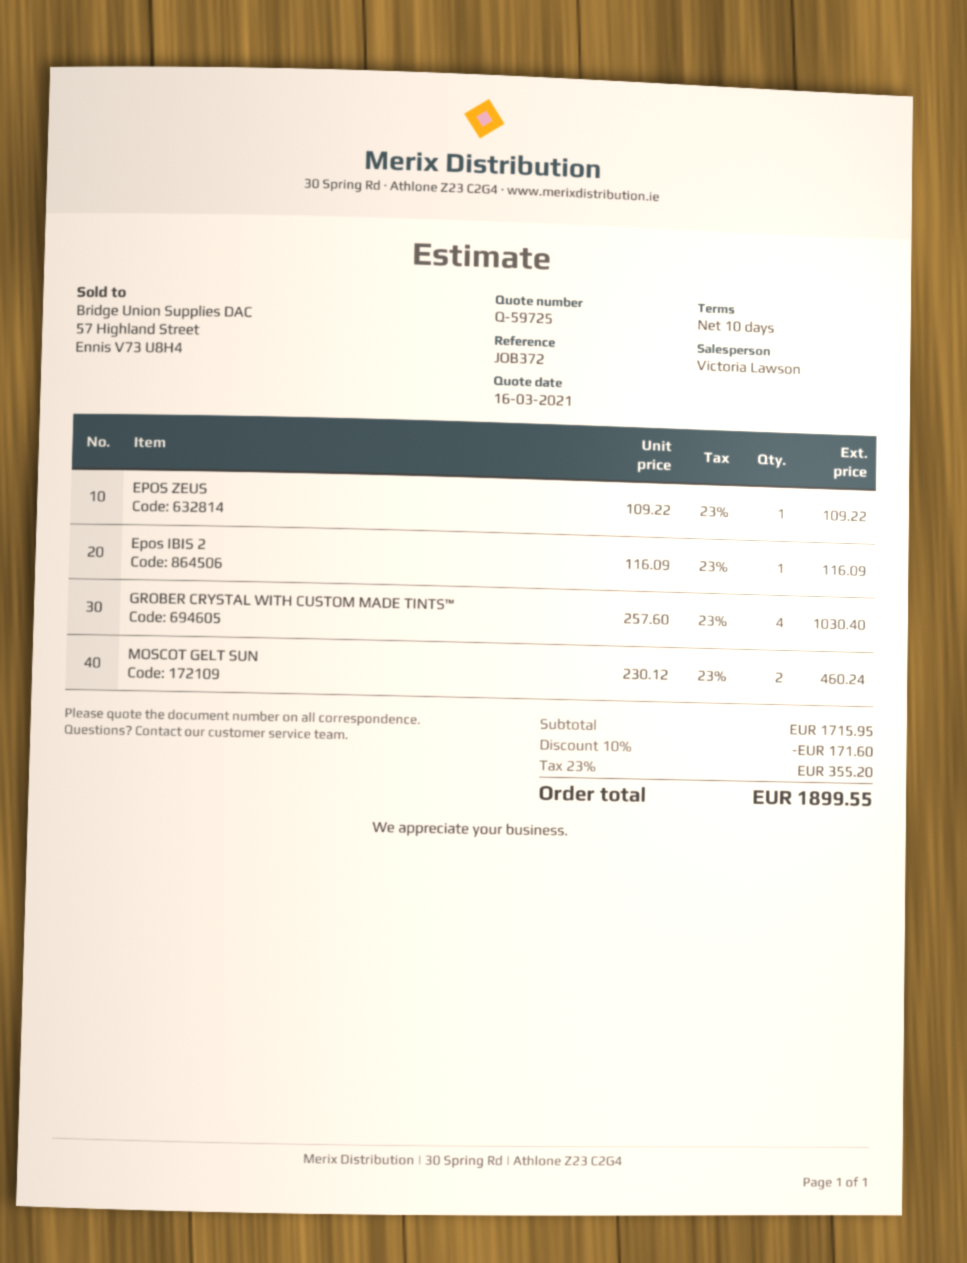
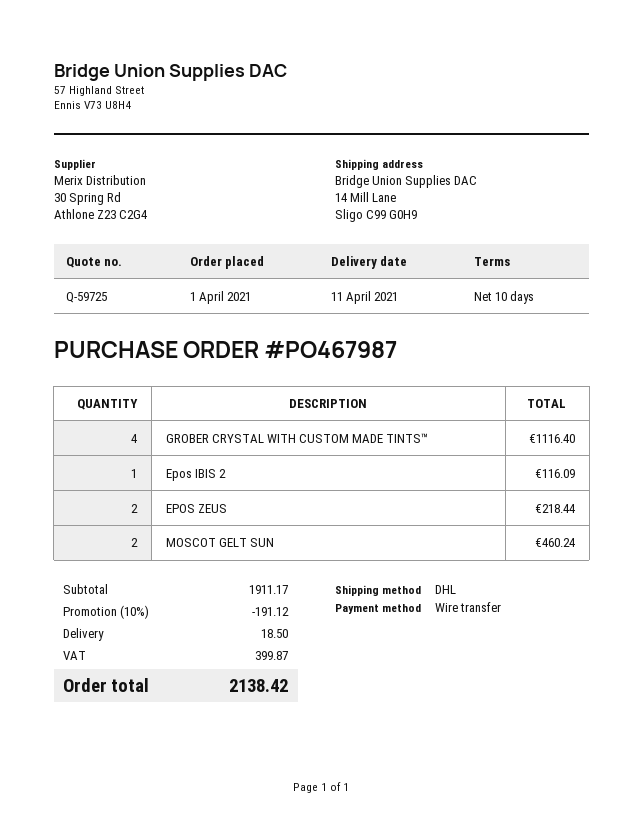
EPOS ZEUS: 1 for 109.22 -> 2 for 218.44
GROBER CRYSTAL WITH CUSTOM MADE TINTS™: 4 for 1030.40 -> 4 for 1116.40
subtotal: 1715.95 -> 1911.17
discount: 10% = 171.60 -> 10% = 191.12
shipping: none -> 18.50
tax: 355.20 -> 399.87
total: 1899.55 -> 2138.42

